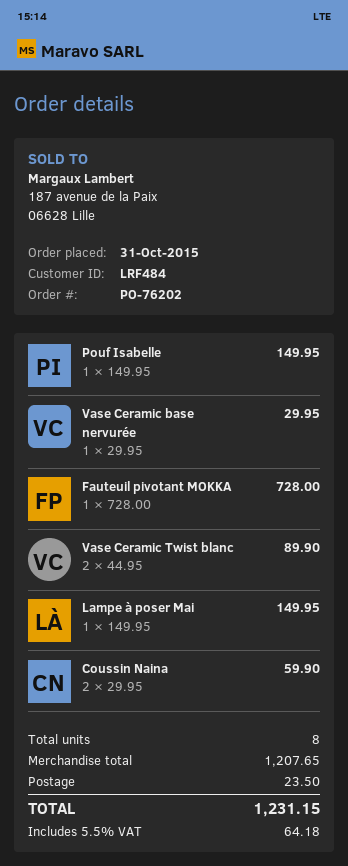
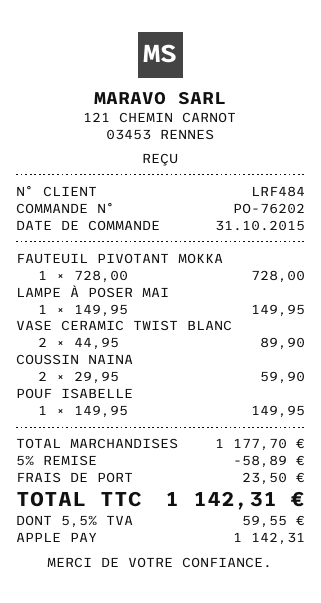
Vase Ceramic base nervurée: 1 x 29.95 = 29.95 -> none
subtotal: 1207.65 -> 1177.70
discount: none -> 5% = 58.89
tax: 5.5% = 64.18 -> 5.5% = 59.55
total: 1231.15 -> 1142.31

